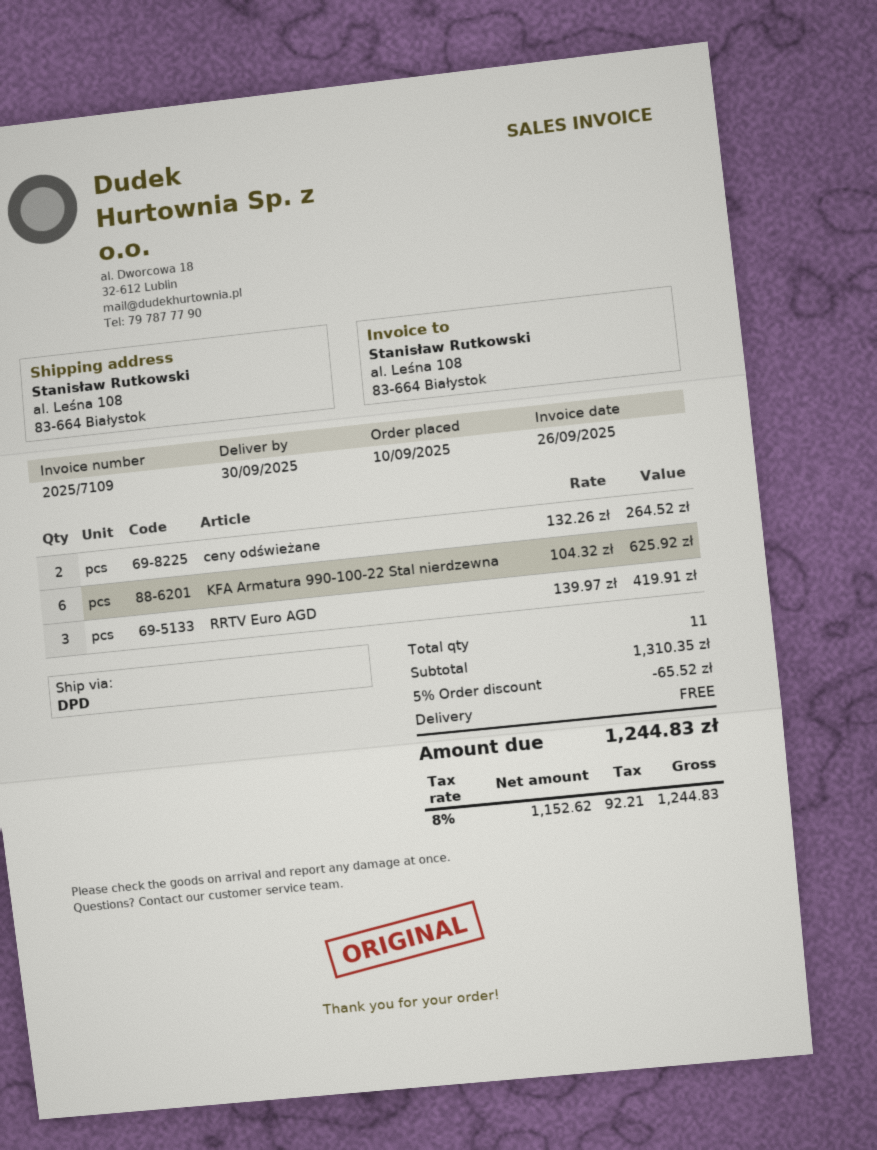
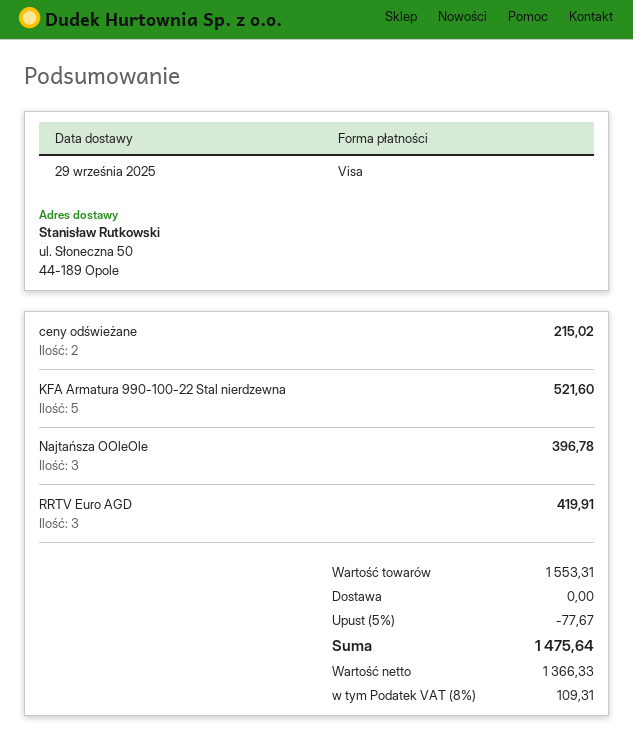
delivery date: 2025-09-30 -> 2025-09-29
ship to: al. Leśna 108, 83-664 Białystok -> ul. Słoneczna 50, 44-189 Opole
ceny odświeżane: 2 for 264.52 -> 2 for 215.02
KFA Armatura 990-100-22 Stal nierdzewna: 6 for 625.92 -> 5 for 521.60
Najtańsza OOleOle: none -> 3 for 396.78
subtotal: 1310.35 -> 1553.31
discount: 5% = 65.52 -> 5% = 77.67
net: 1152.62 -> 1366.33
tax: 8% = 92.21 -> 8% = 109.31
total: 1244.83 -> 1475.64

